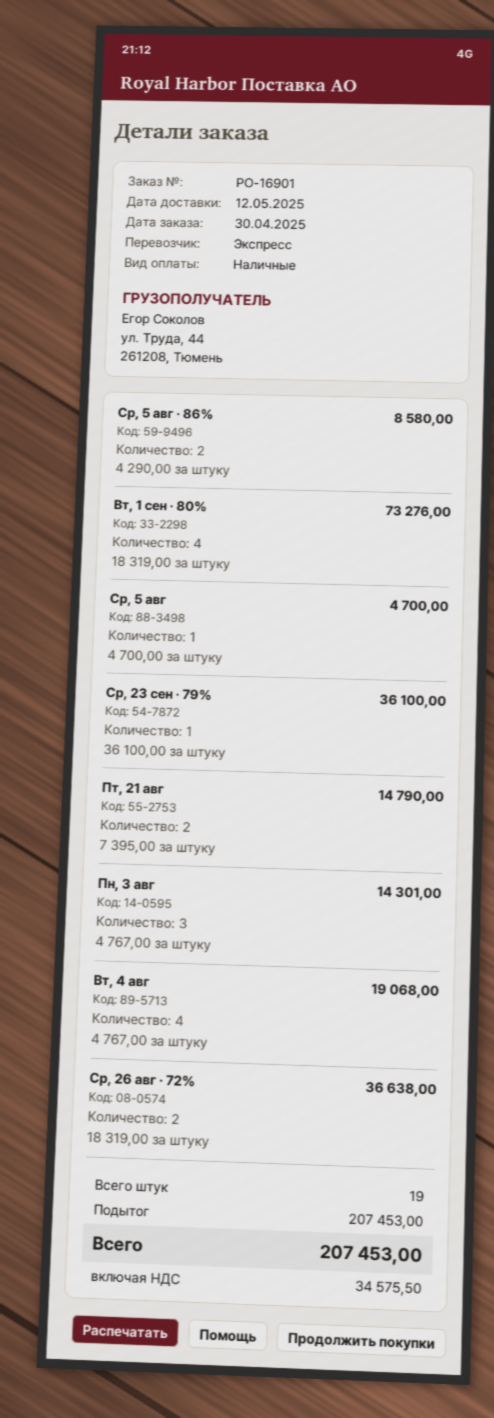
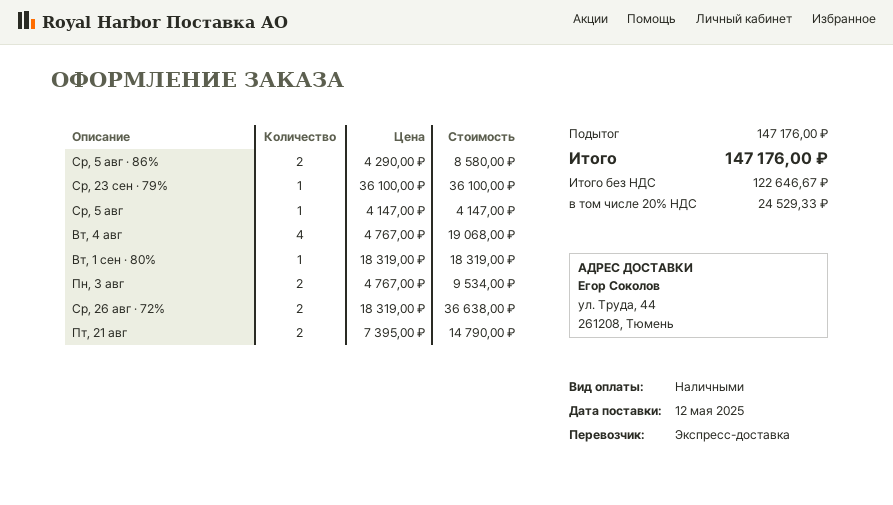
Вт, 1 сен · 80%: 4 x 18319.00 = 73276.00 -> 1 x 18319.00 = 18319.00
Ср, 5 авг: 1 x 4700.00 = 4700.00 -> 1 x 4147.00 = 4147.00
Пн, 3 авг: 3 x 4767.00 = 14301.00 -> 2 x 4767.00 = 9534.00
subtotal: 207453.00 -> 147176.00
tax: 34575.50 -> 24529.33
total: 207453.00 -> 147176.00

